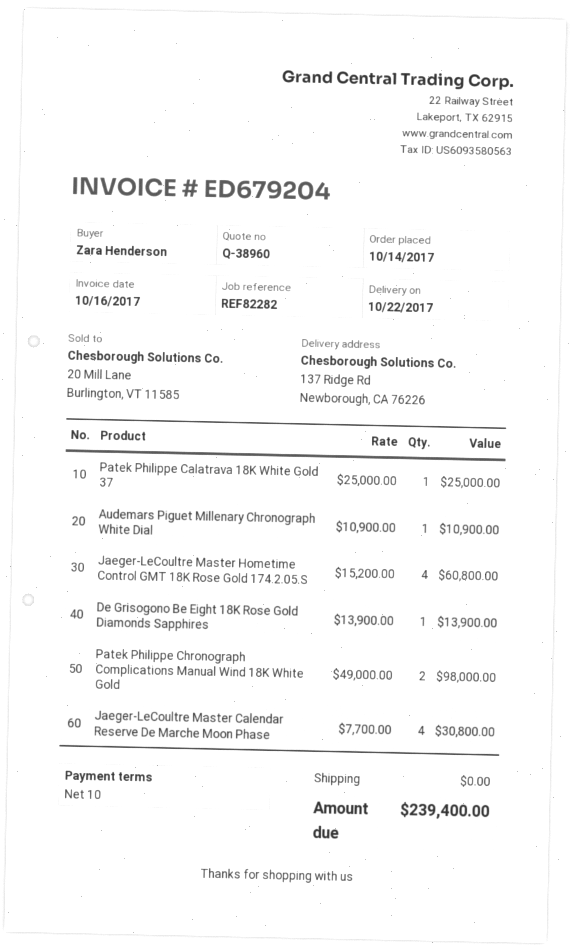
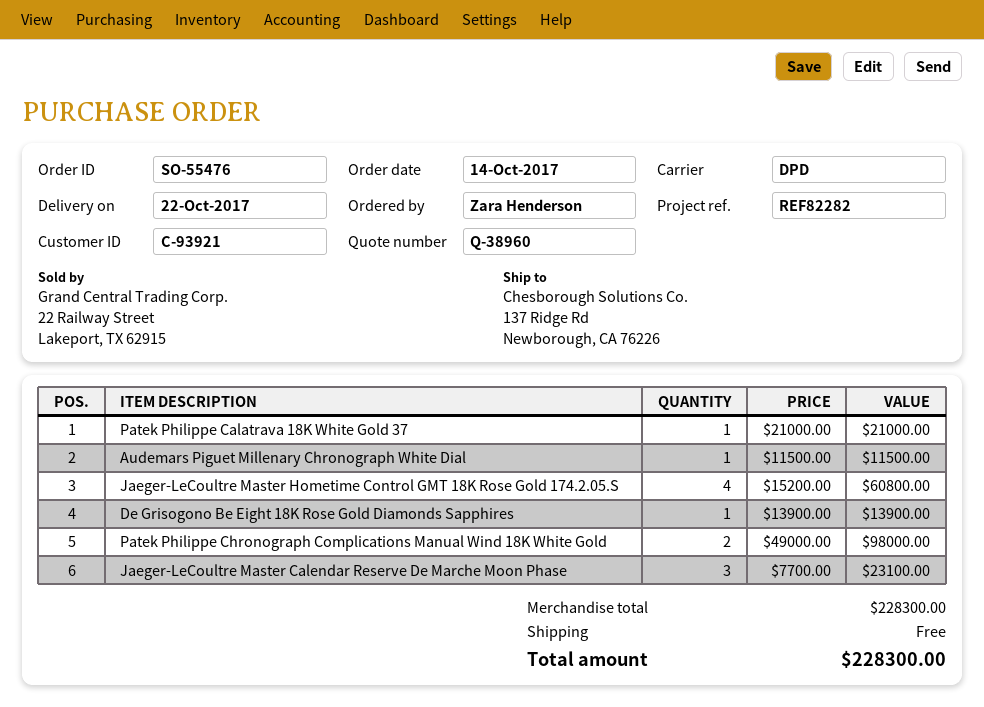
Patek Philippe Calatrava 18K White Gold 37: 1 x 25000.00 = 25000.00 -> 1 x 21000.00 = 21000.00
Audemars Piguet Millenary Chronograph White Dial: 1 x 10900.00 = 10900.00 -> 1 x 11500.00 = 11500.00
Jaeger-LeCoultre Master Calendar Reserve De Marche Moon Phase: 4 x 7700.00 = 30800.00 -> 3 x 7700.00 = 23100.00
total: 239400.00 -> 228300.00

